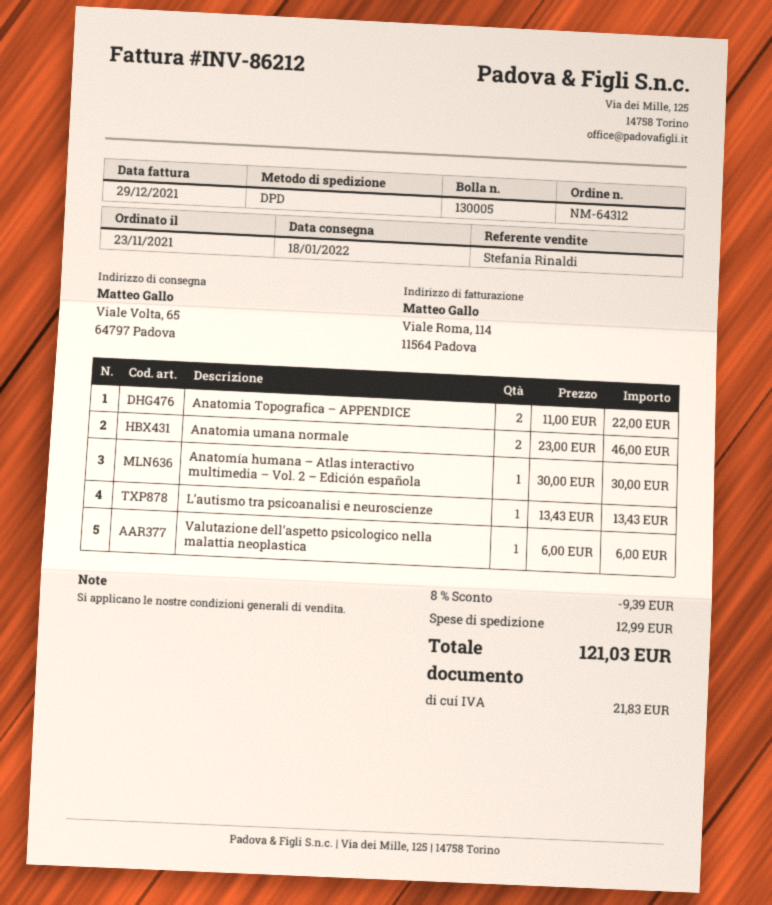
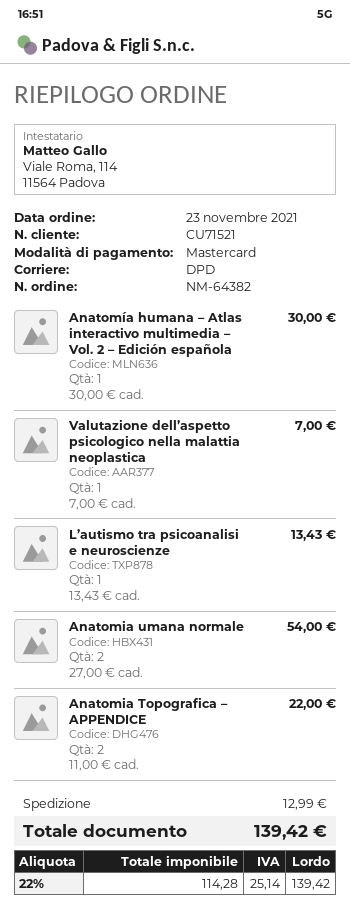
order number: NM-64312 -> NM-64382
Anatomia umana normale: 2 x 23.00 = 46.00 -> 2 x 27.00 = 54.00
Valutazione dell’aspetto psicologico nella malattia neoplastica: 1 x 6.00 = 6.00 -> 1 x 7.00 = 7.00
discount: 8% = 9.39 -> none
tax: 21.83 -> 25.14
total: 121.03 -> 139.42

